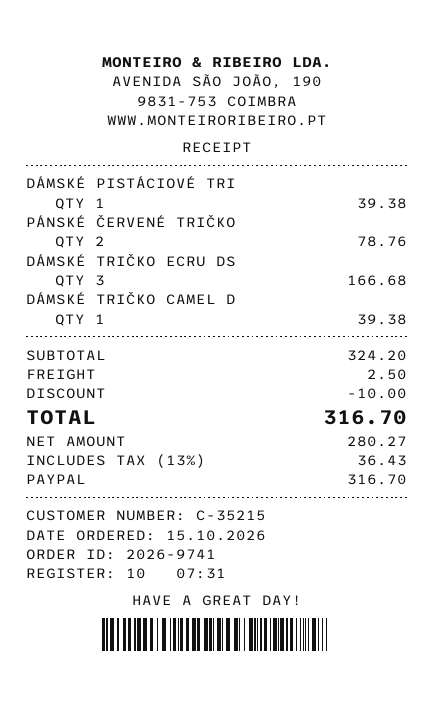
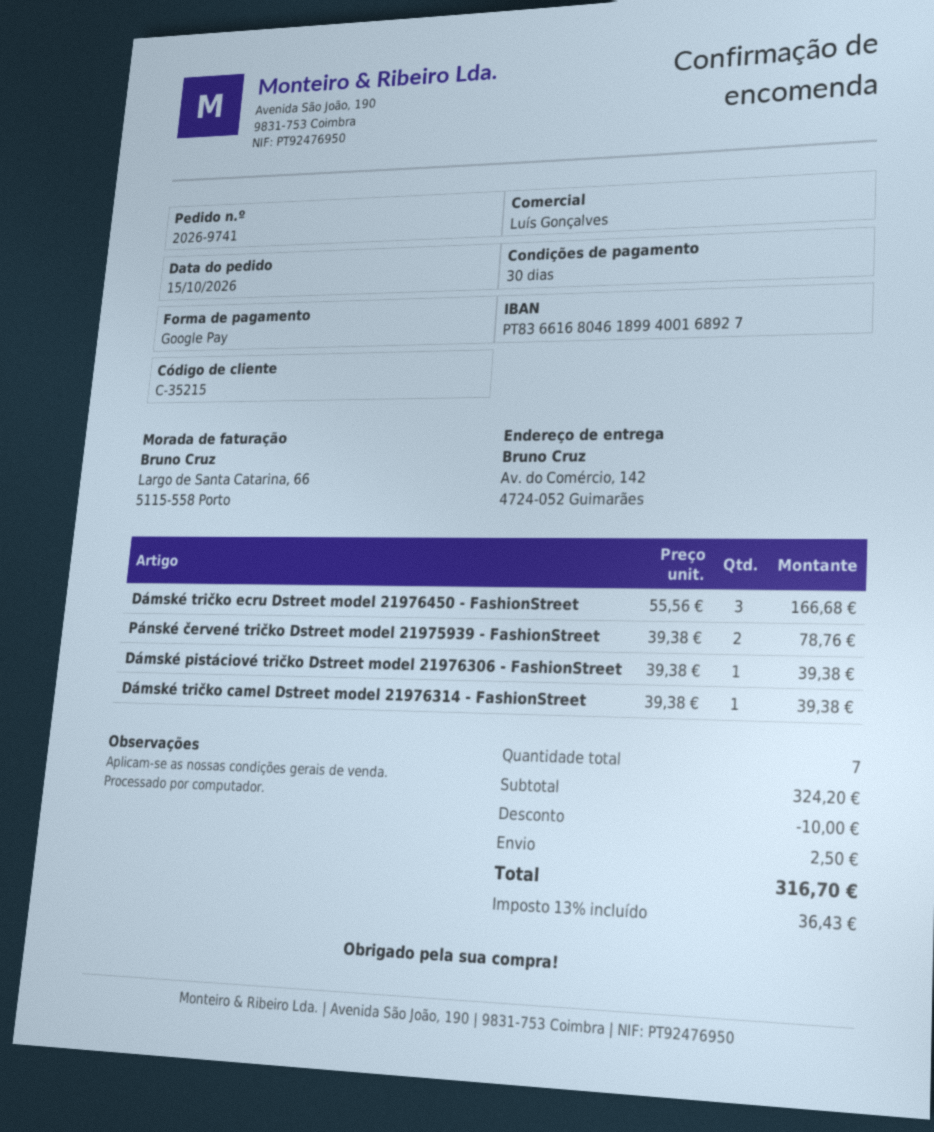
payment method: PayPal -> Google Pay

